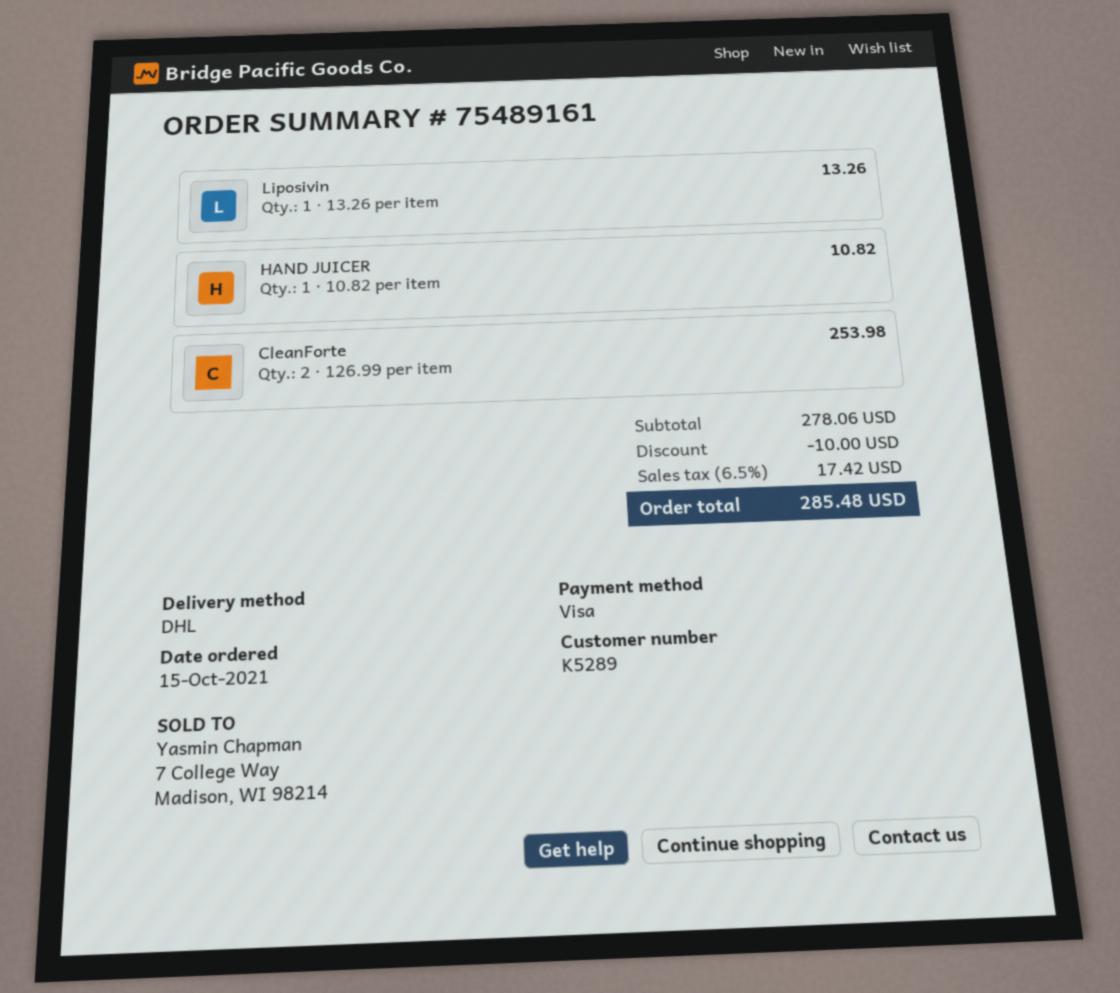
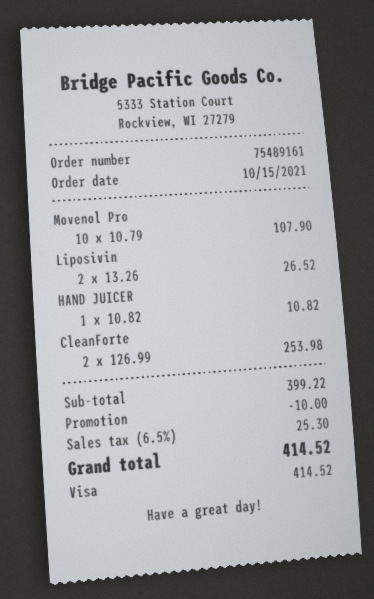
Liposivin: 1 x 13.26 = 13.26 -> 2 x 13.26 = 26.52
Movenol Pro: none -> 10 x 10.79 = 107.90
subtotal: 278.06 -> 399.22
tax: 6.5% = 17.42 -> 6.5% = 25.30
total: 285.48 -> 414.52

